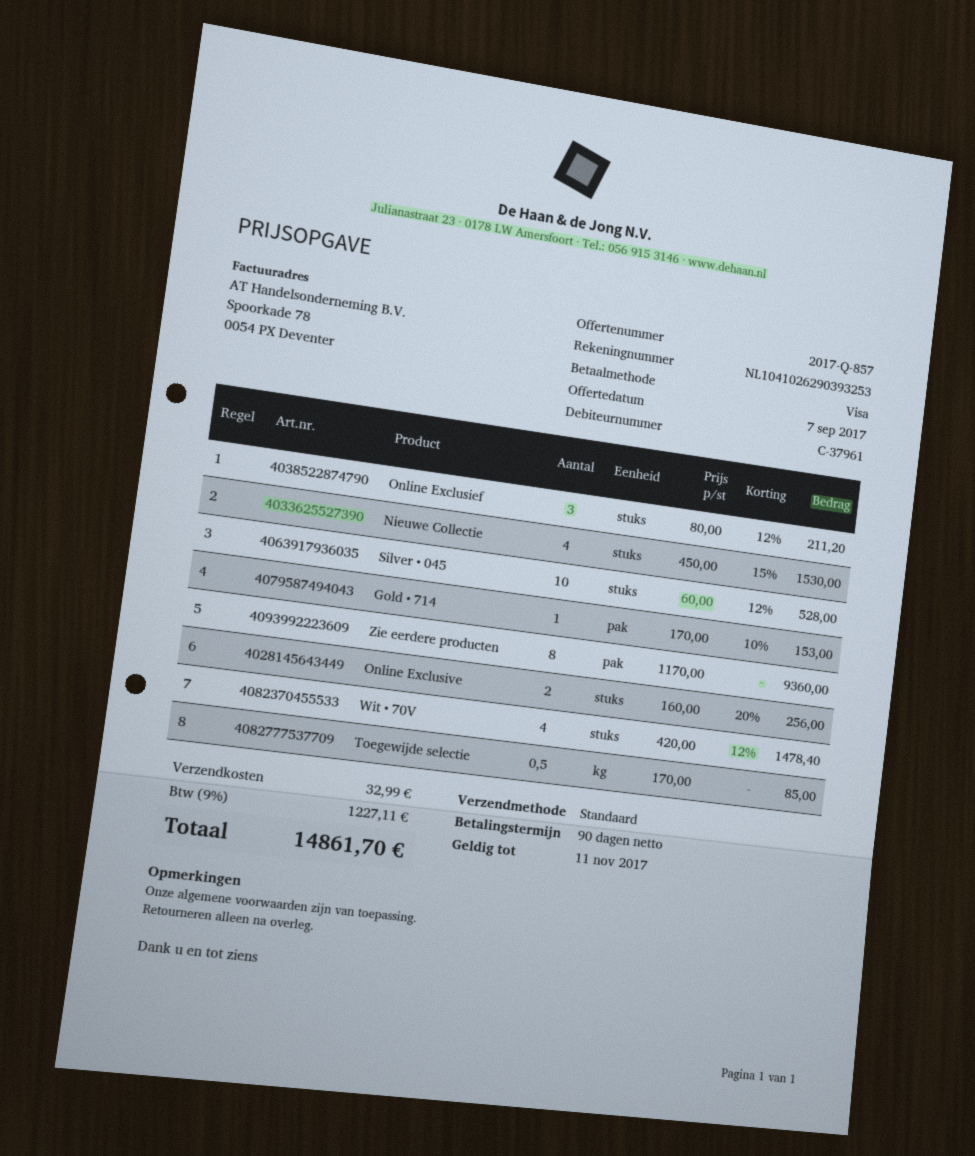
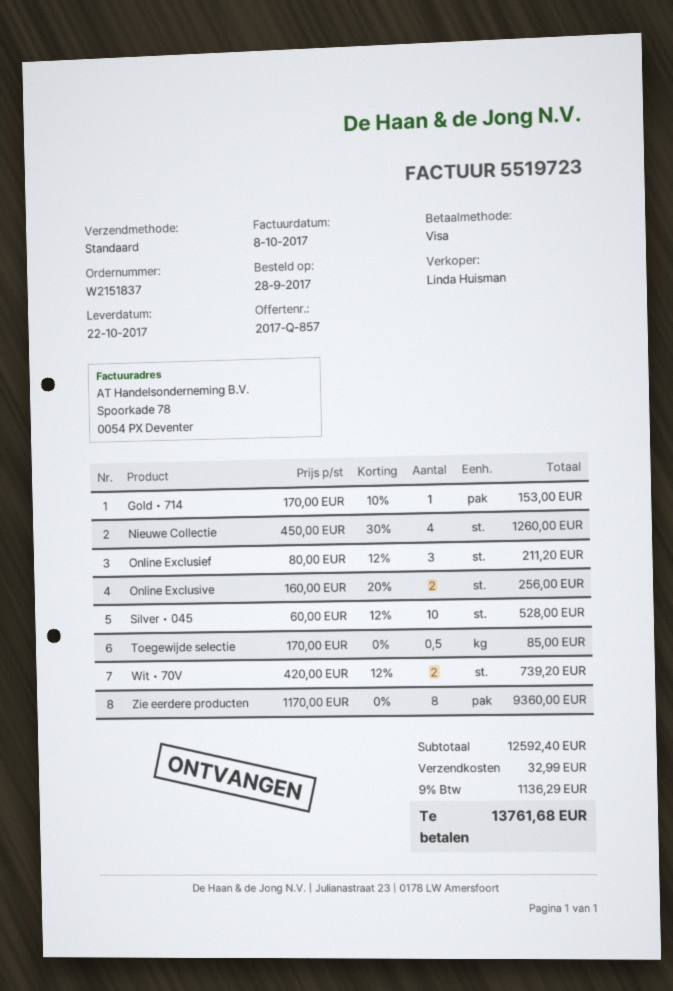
Nieuwe Collectie: 4 x 450.00 - 15% = 1530.00 -> 4 x 450.00 - 30% = 1260.00
Wit • 70V: 4 x 420.00 - 12% = 1478.40 -> 2 x 420.00 - 12% = 739.20
tax: 9% = 1227.11 -> 9% = 1136.29
total: 14861.70 -> 13761.68

